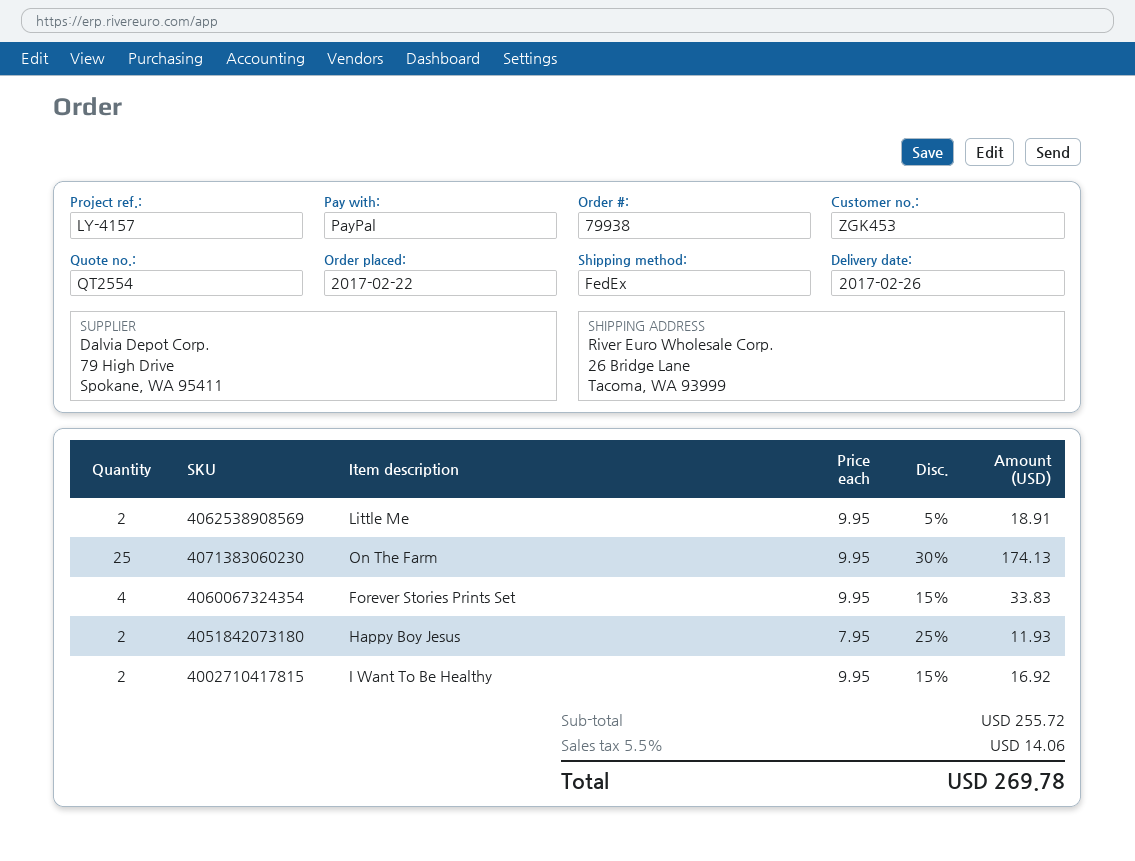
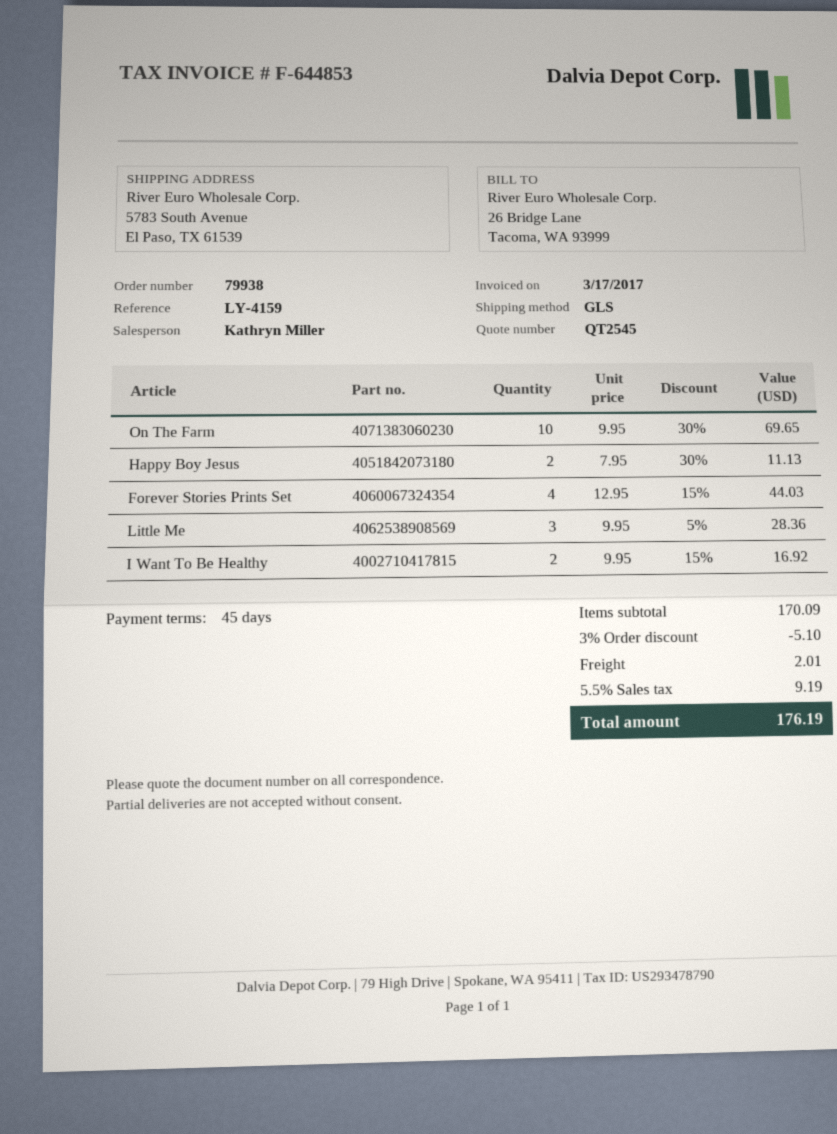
quote number: QT2554 -> QT2545
reference: LY-4157 -> LY-4159
shipping method: FedEx -> GLS
ship to: 26 Bridge Lane, Tacoma, WA 93999 -> 5783 South Avenue, El Paso, TX 61539
Little Me: 2 x 9.95 - 5% = 18.91 -> 3 x 9.95 - 5% = 28.36
On The Farm: 25 x 9.95 - 30% = 174.13 -> 10 x 9.95 - 30% = 69.65
Forever Stories Prints Set: 4 x 9.95 - 15% = 33.83 -> 4 x 12.95 - 15% = 44.03
Happy Boy Jesus: 2 x 7.95 - 25% = 11.93 -> 2 x 7.95 - 30% = 11.13
subtotal: 255.72 -> 170.09
discount: none -> 3% = 5.10
shipping: none -> 2.01
tax: 5.5% = 14.06 -> 5.5% = 9.19
total: 269.78 -> 176.19

